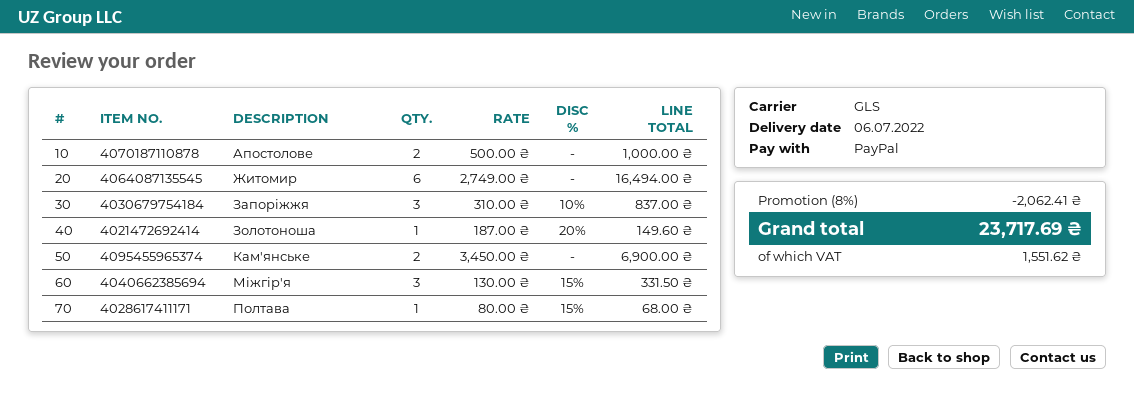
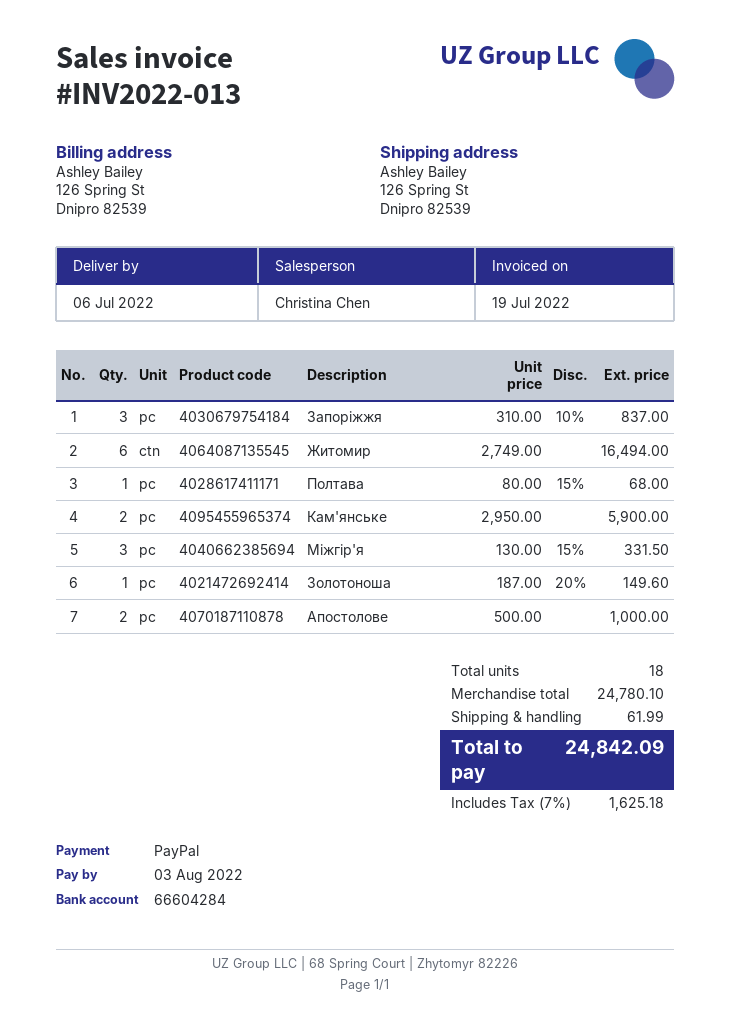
Кам'янське: 2 x 3450.00 = 6900.00 -> 2 x 2950.00 = 5900.00
discount: 8% = 2062.41 -> none
shipping: none -> 61.99
tax: 1551.62 -> 1625.18
total: 23717.69 -> 24842.09

